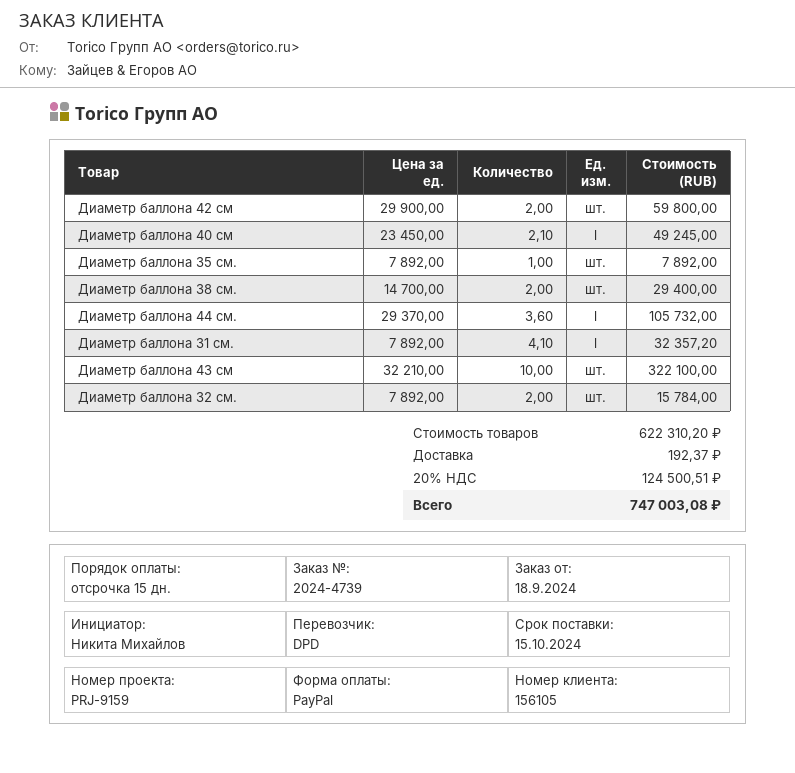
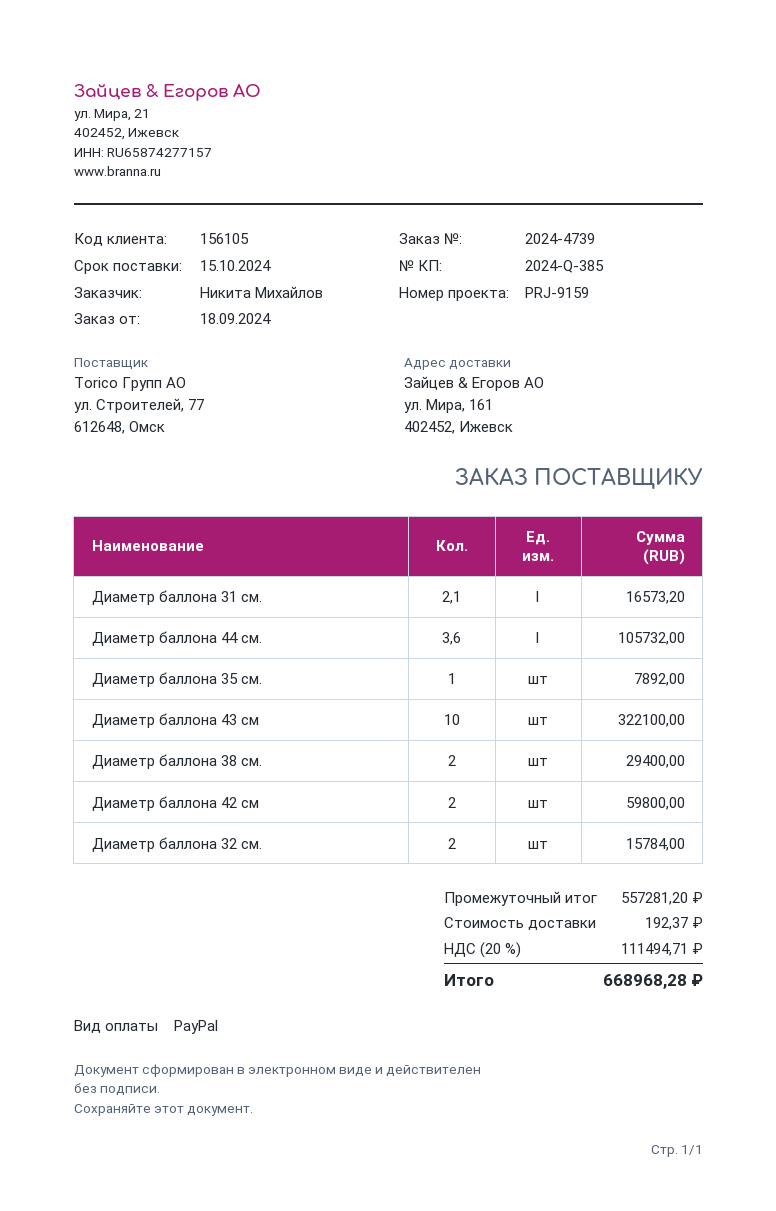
Диаметр баллона 40 см: 2.1 for 49245.00 -> none
Диаметр баллона 31 см.: 4.1 for 32357.20 -> 2.1 for 16573.20
subtotal: 622310.20 -> 557281.20
tax: 20% = 124500.51 -> 20% = 111494.71
total: 747003.08 -> 668968.28

